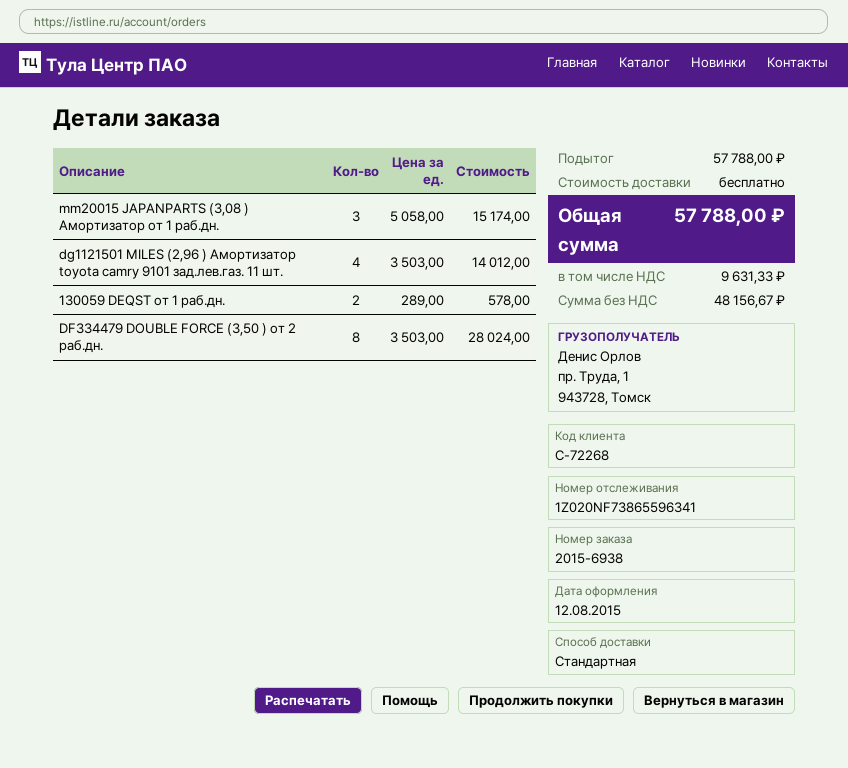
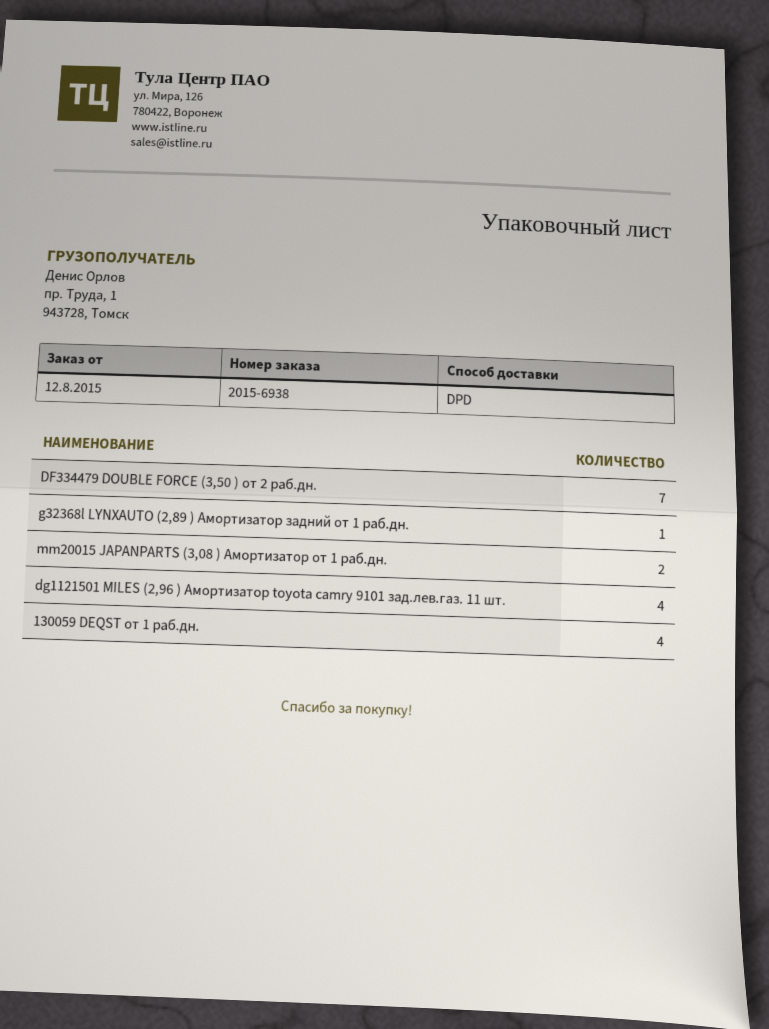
shipping method: standard -> DPD
mm20015 JAPANPARTS (3,08 ) Амортизатор от 1 раб.дн.: 3 -> 2
130059 DEQST от 1 раб.дн.: 2 -> 4
DF334479 DOUBLE FORCE (3,50 ) от 2 раб.дн.: 8 -> 7
g32368l LYNXAUTO (2,89 ) Амортизатор задний от 1 раб.дн.: none -> 1

